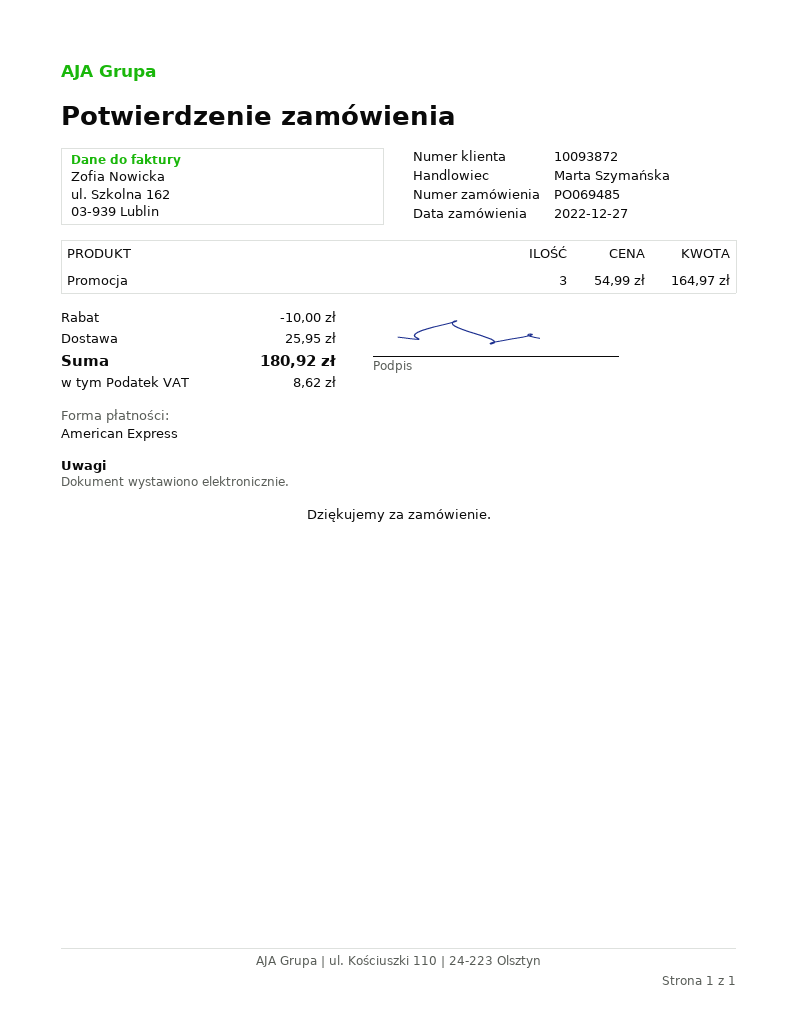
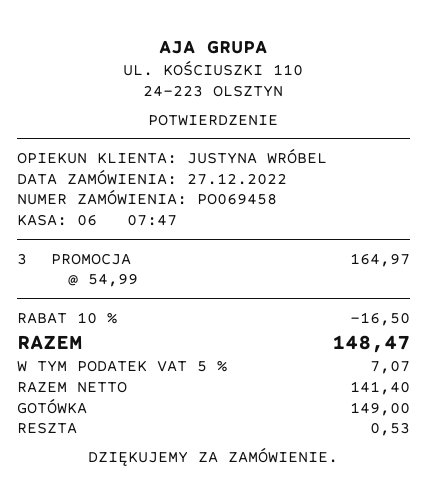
order number: PO069485 -> PO069458
sales rep: Marta Szymańska -> JUSTYNA WRÓBEL
payment method: American Express -> cash
discount: 10.00 -> 16.50
shipping: 25.95 -> none
tax: 8.62 -> 7.07
total: 180.92 -> 148.47

